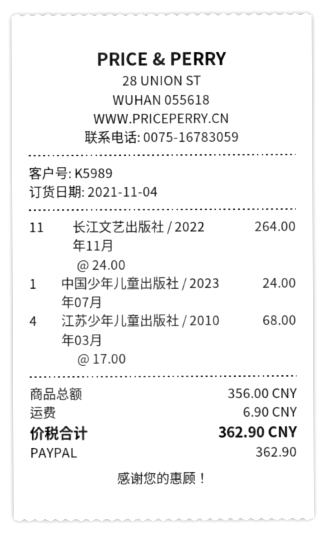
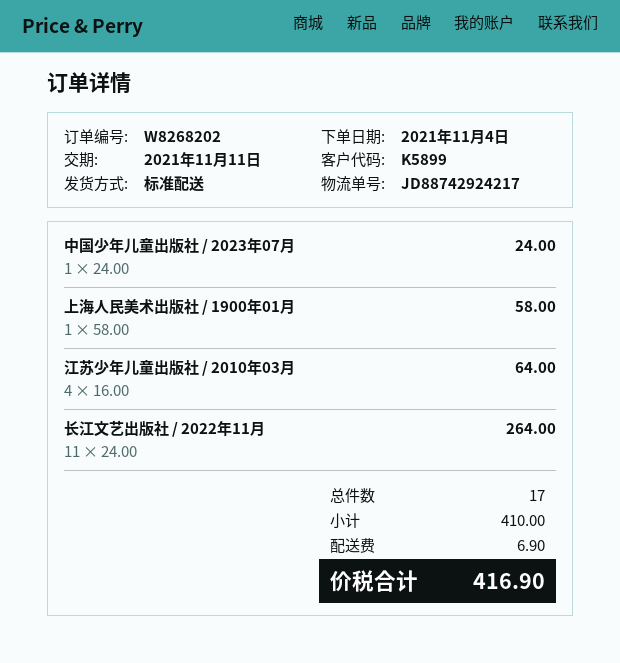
customer number: K5989 -> K5899
江苏少年儿童出版社 / 2010年03月: 4 x 17.00 = 68.00 -> 4 x 16.00 = 64.00
上海人民美术出版社 / 1900年01月: none -> 1 x 58.00 = 58.00
subtotal: 356.00 -> 410.00
total: 362.90 -> 416.90

